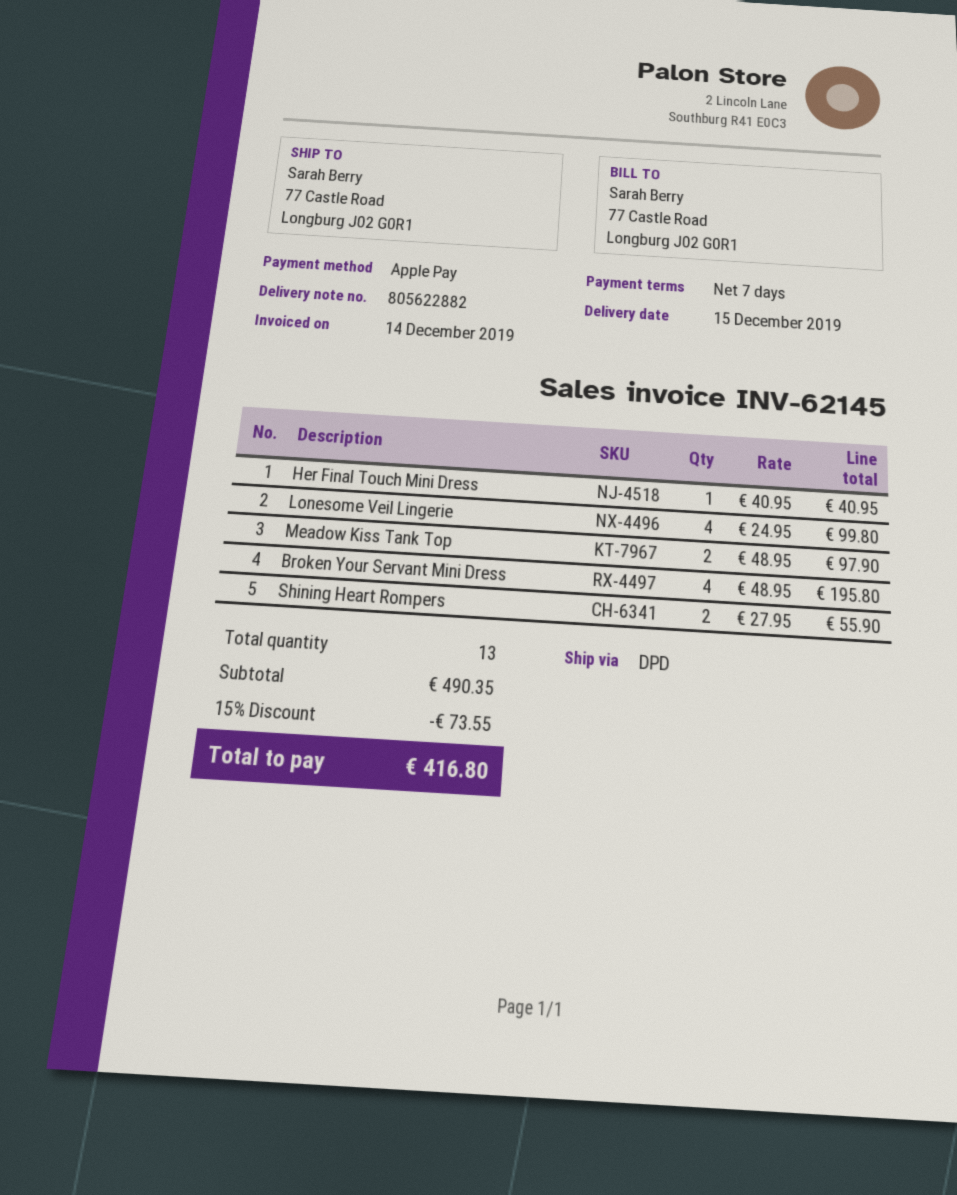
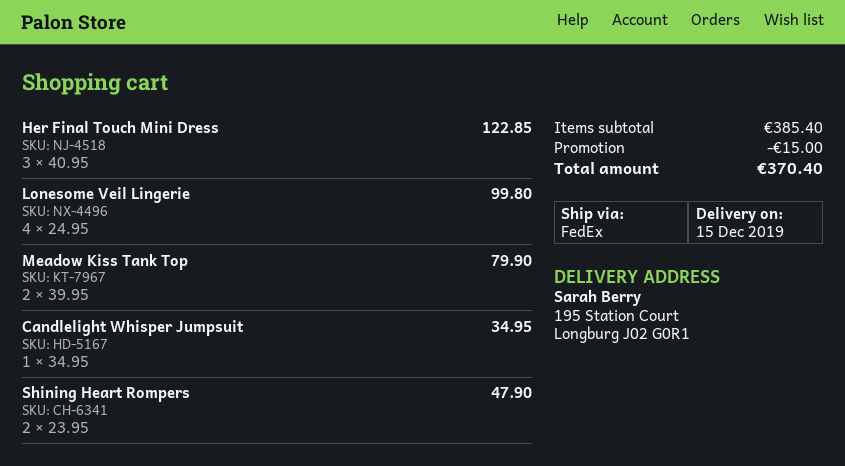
shipping method: DPD -> FedEx
ship to: 77 Castle Road, Longburg J02 G0R1 -> 195 Station Court, Longburg J02 G0R1
Her Final Touch Mini Dress: 1 x 40.95 = 40.95 -> 3 x 40.95 = 122.85
Meadow Kiss Tank Top: 2 x 48.95 = 97.90 -> 2 x 39.95 = 79.90
Broken Your Servant Mini Dress: 4 x 48.95 = 195.80 -> none
Shining Heart Rompers: 2 x 27.95 = 55.90 -> 2 x 23.95 = 47.90
Candlelight Whisper Jumpsuit: none -> 1 x 34.95 = 34.95
subtotal: 490.35 -> 385.40
discount: 73.55 -> 15.00
total: 416.80 -> 370.40

